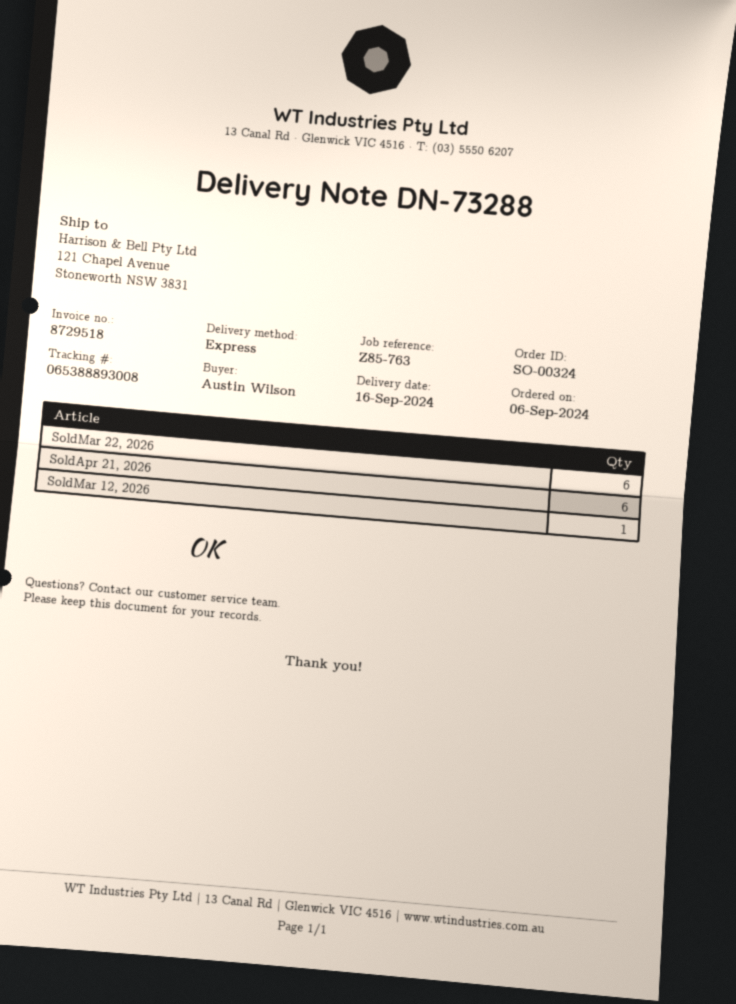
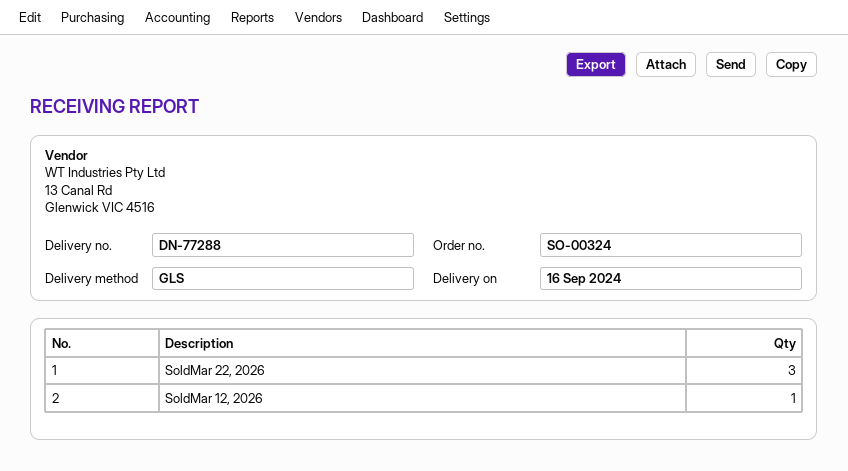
delivery note number: DN-73288 -> DN-77288
shipping method: express -> GLS
SoldMar 22, 2026: 6 -> 3
SoldApr 21, 2026: 6 -> none

